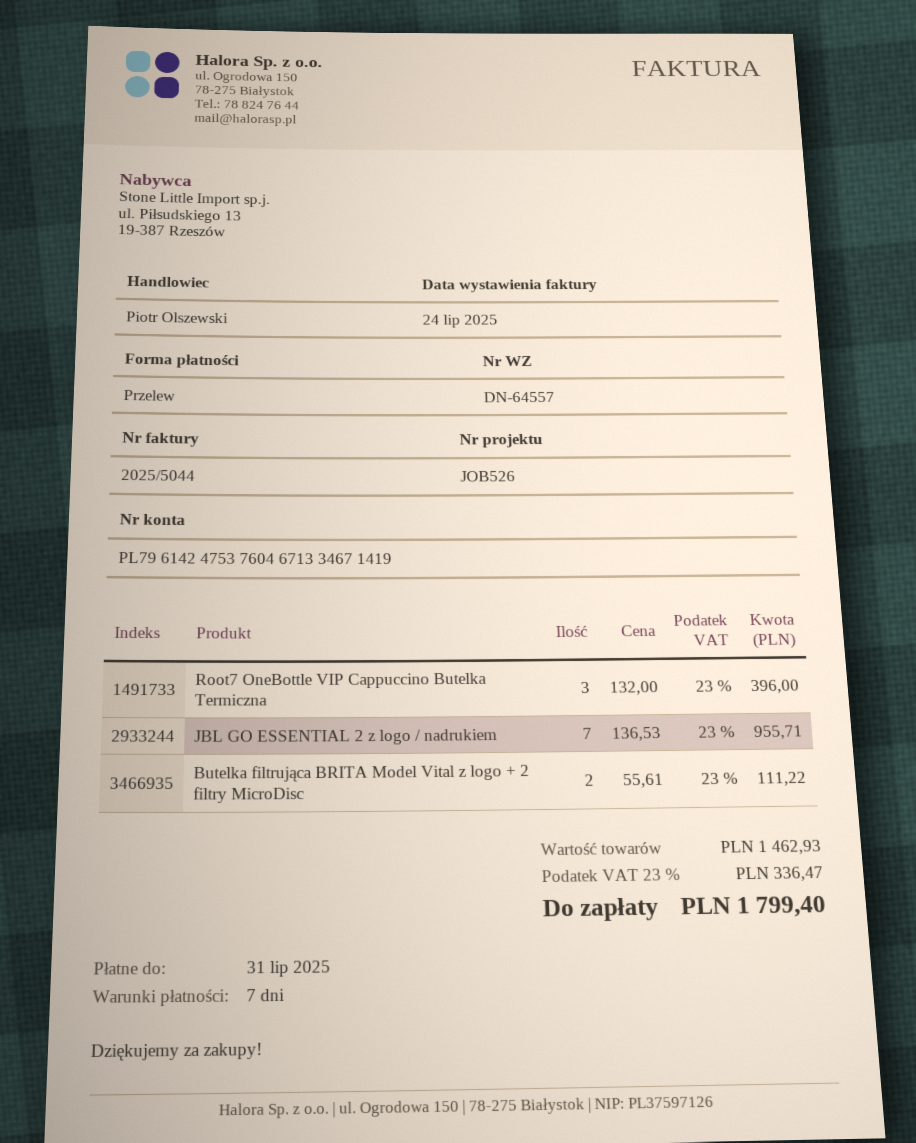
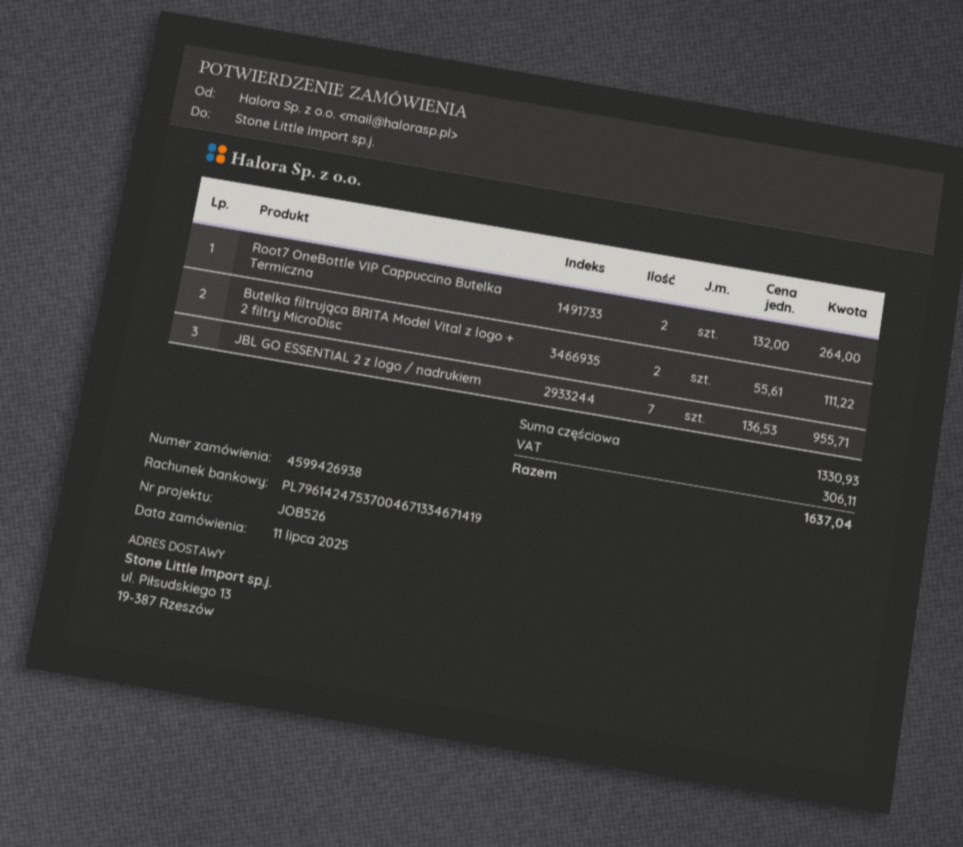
bank account: PL79614247537604671334671419 -> PL79614247537004671334671419
Root7 OneBottle VIP Cappuccino Butelka Termiczna: 3 x 132.00 = 396.00 -> 2 x 132.00 = 264.00
subtotal: 1462.93 -> 1330.93
tax: 336.47 -> 306.11
total: 1799.40 -> 1637.04

